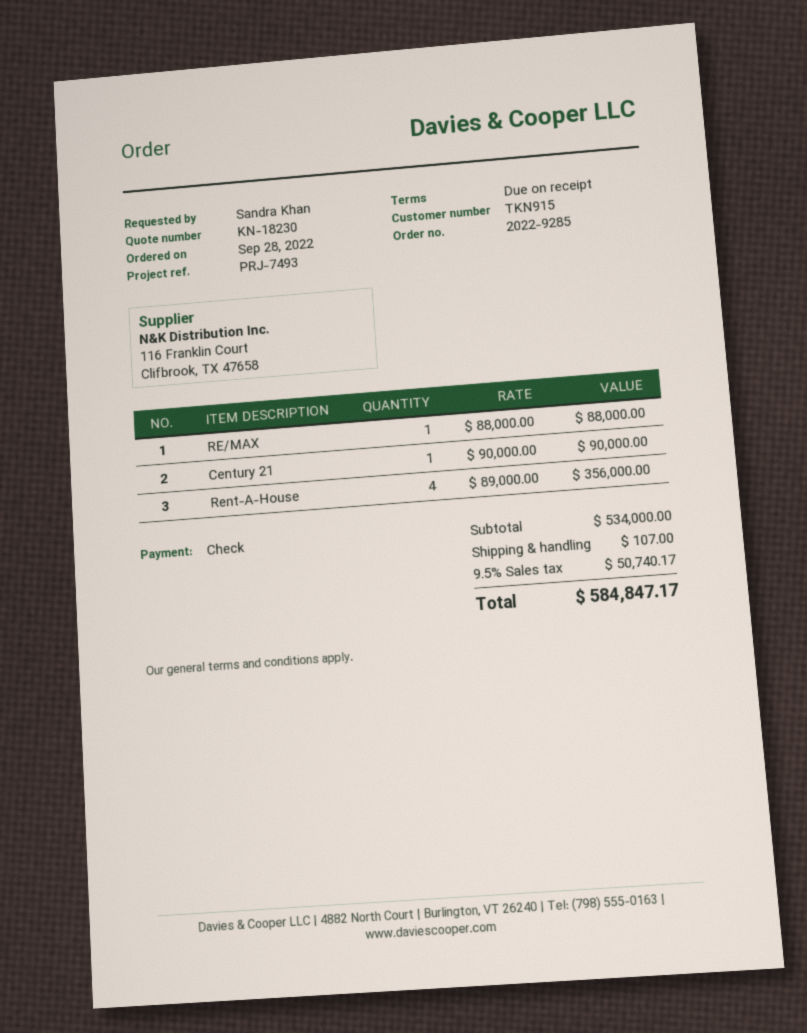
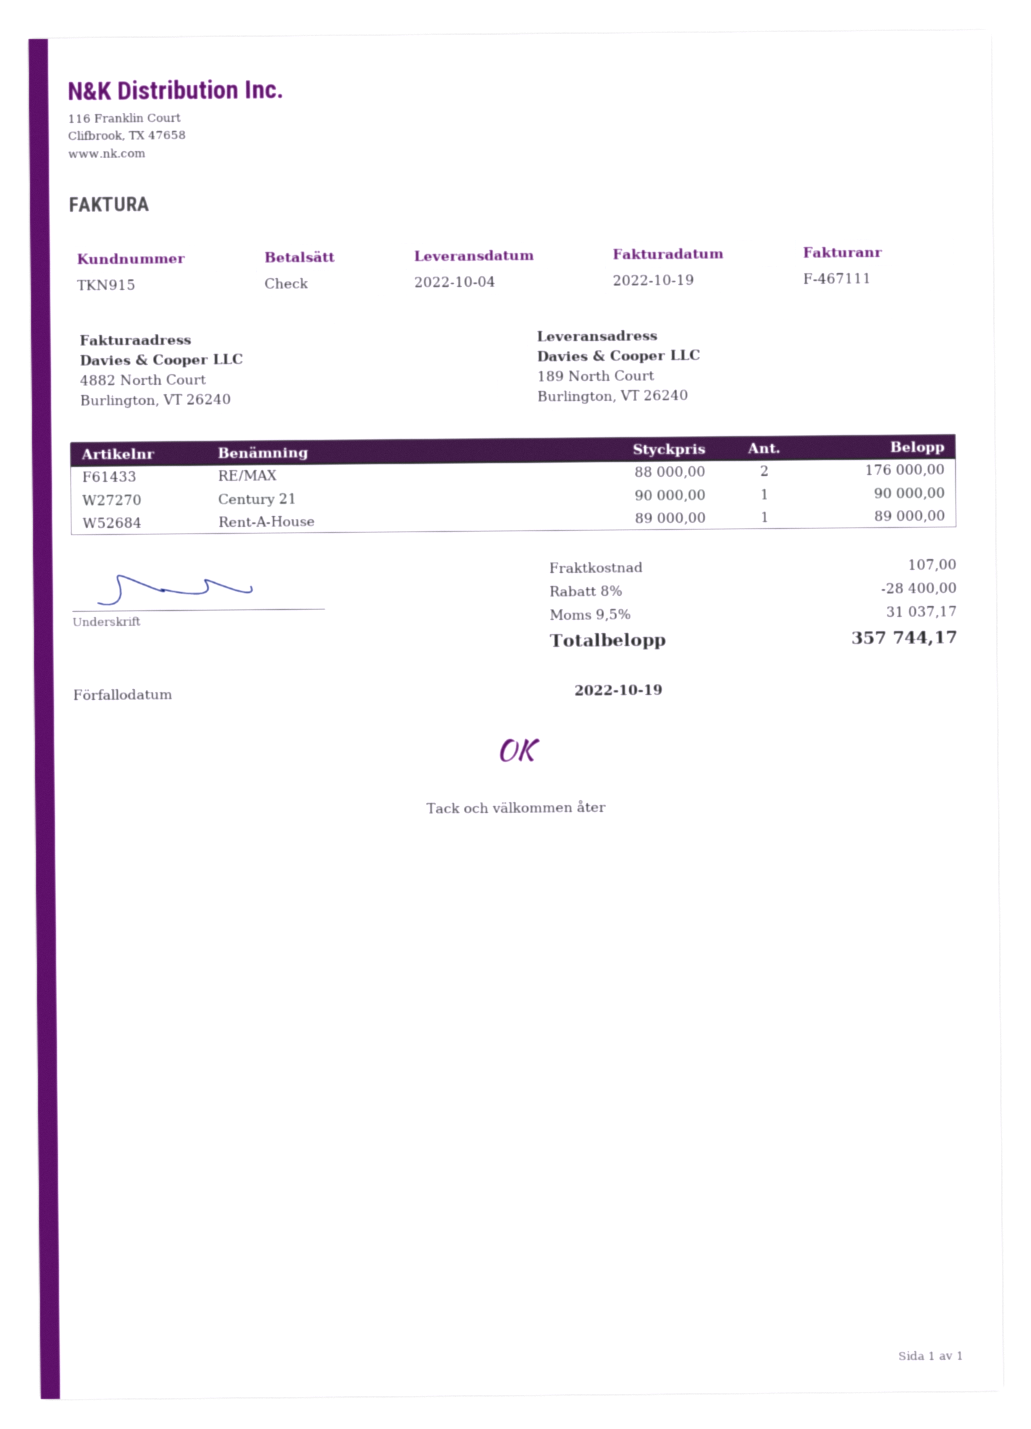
RE/MAX: 1 x 88000.00 = 88000.00 -> 2 x 88000.00 = 176000.00
Rent-A-House: 4 x 89000.00 = 356000.00 -> 1 x 89000.00 = 89000.00
discount: none -> 8% = 28400.00
tax: 9.5% = 50740.17 -> 9.5% = 31037.17
total: 584847.17 -> 357744.17

